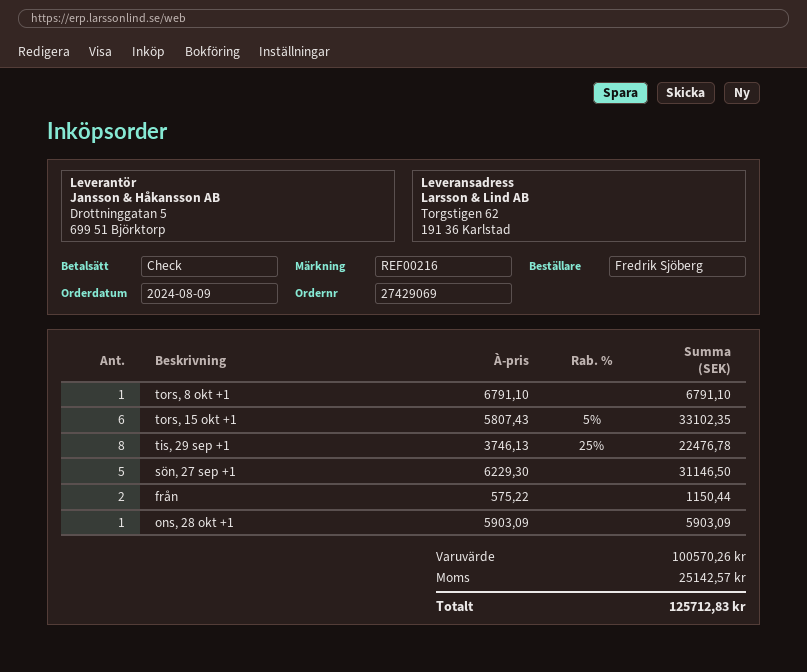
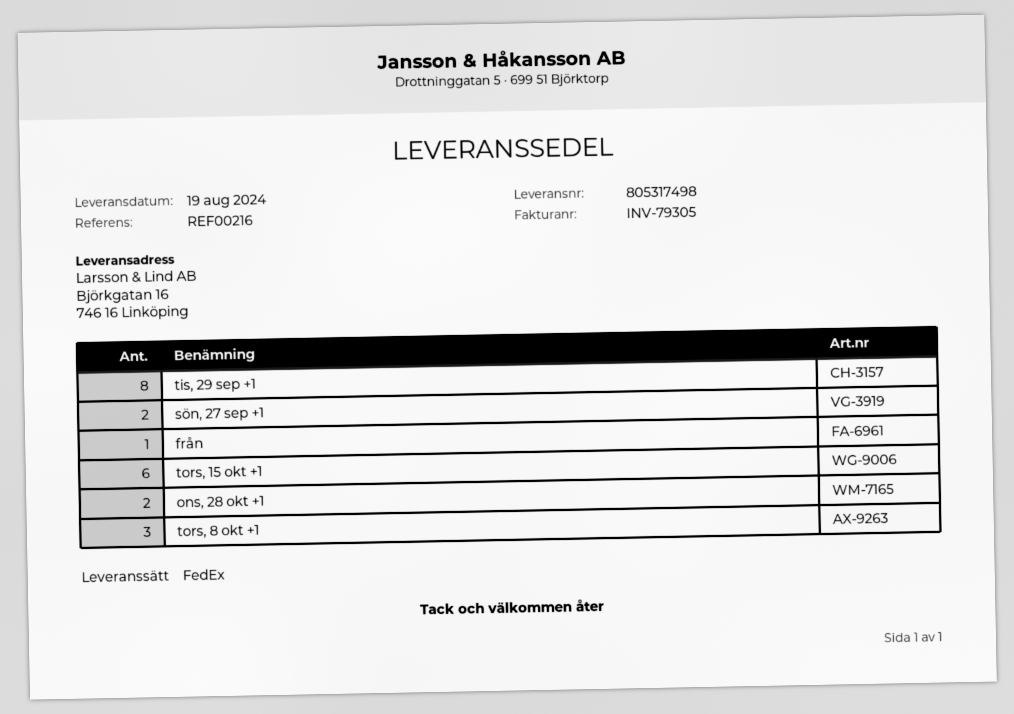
ship to: Torgstigen 62, 191 36 Karlstad -> Björkgatan 16, 746 16 Linköping
tors, 8 okt +1: 1 -> 3
sön, 27 sep +1: 5 -> 2
från: 2 -> 1
ons, 28 okt +1: 1 -> 2

